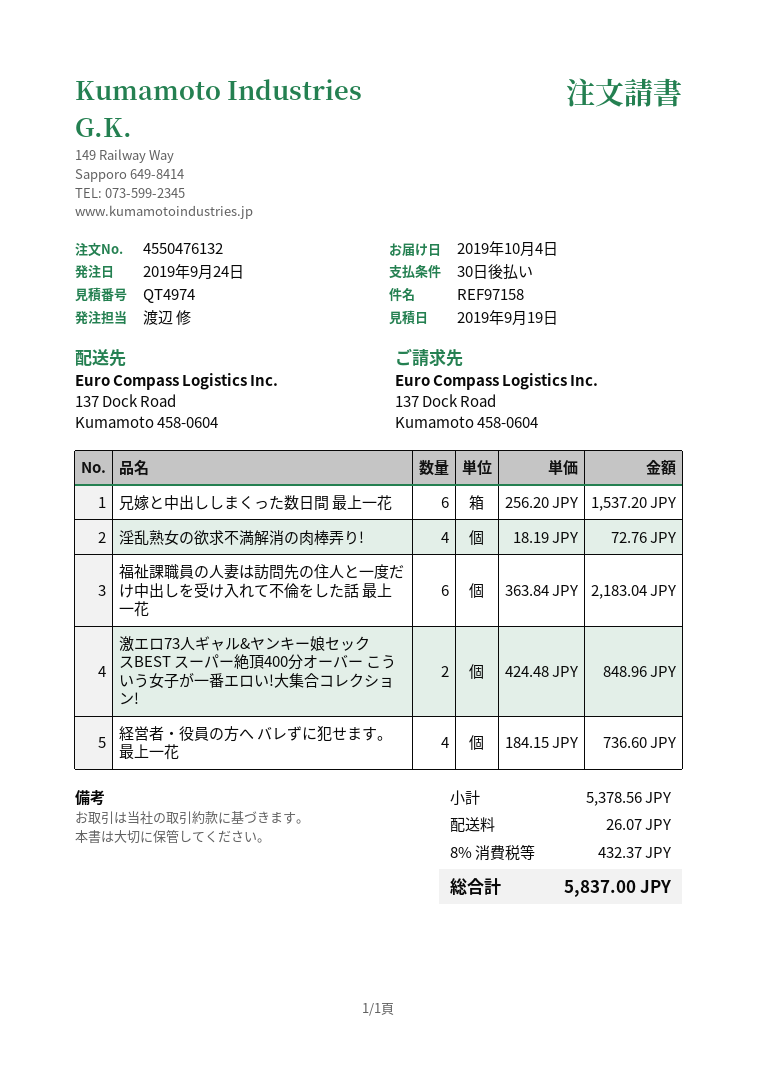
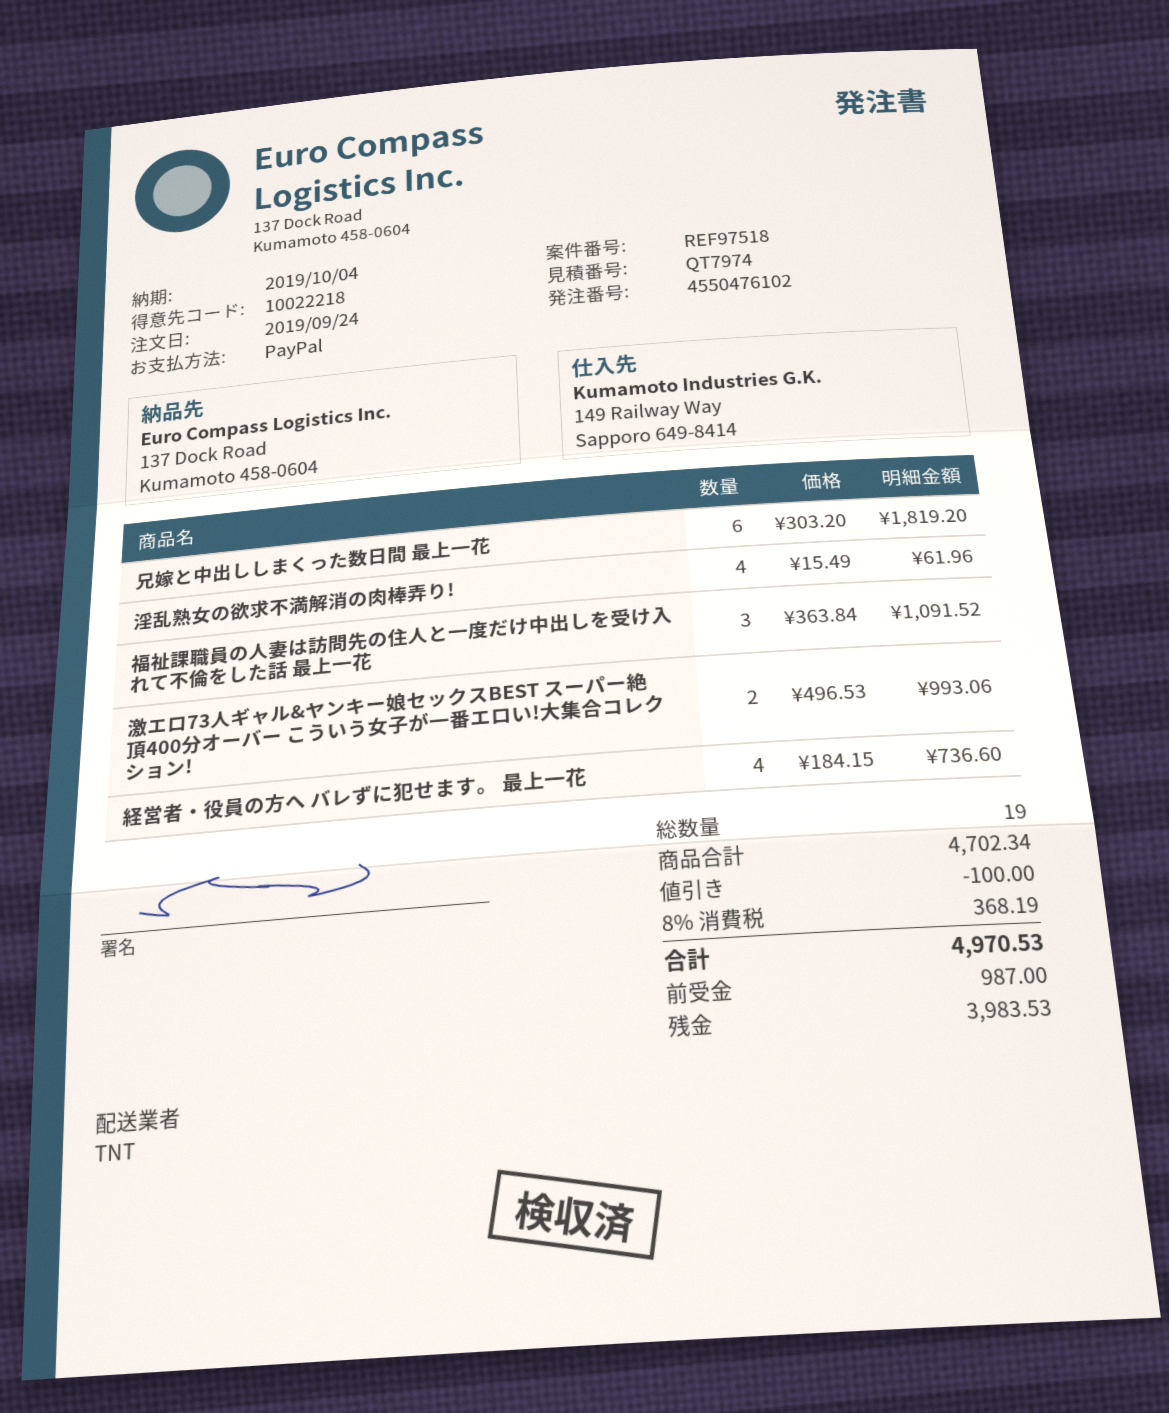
quote number: QT4974 -> QT7974
order number: 4550476132 -> 4550476102
reference: REF97158 -> REF97518
兄嫁と中出ししまくった数日間 最上一花: 6 x 256.20 = 1537.20 -> 6 x 303.20 = 1819.20
淫乱熟女の欲求不満解消の肉棒弄り!: 4 x 18.19 = 72.76 -> 4 x 15.49 = 61.96
福祉課職員の人妻は訪問先の住人と一度だけ中出しを受け入れて不倫をした話 最上一花: 6 x 363.84 = 2183.04 -> 3 x 363.84 = 1091.52
激エロ73人ギャル&ヤンキー娘セックスBEST スーパー絶頂400分オーバー こういう女子が一番エロい!大集合コレクション!: 2 x 424.48 = 848.96 -> 2 x 496.53 = 993.06
subtotal: 5378.56 -> 4702.34
discount: none -> 100.00
shipping: 26.07 -> none
tax: 8% = 432.37 -> 8% = 368.19
total: 5837.00 -> 4970.53

